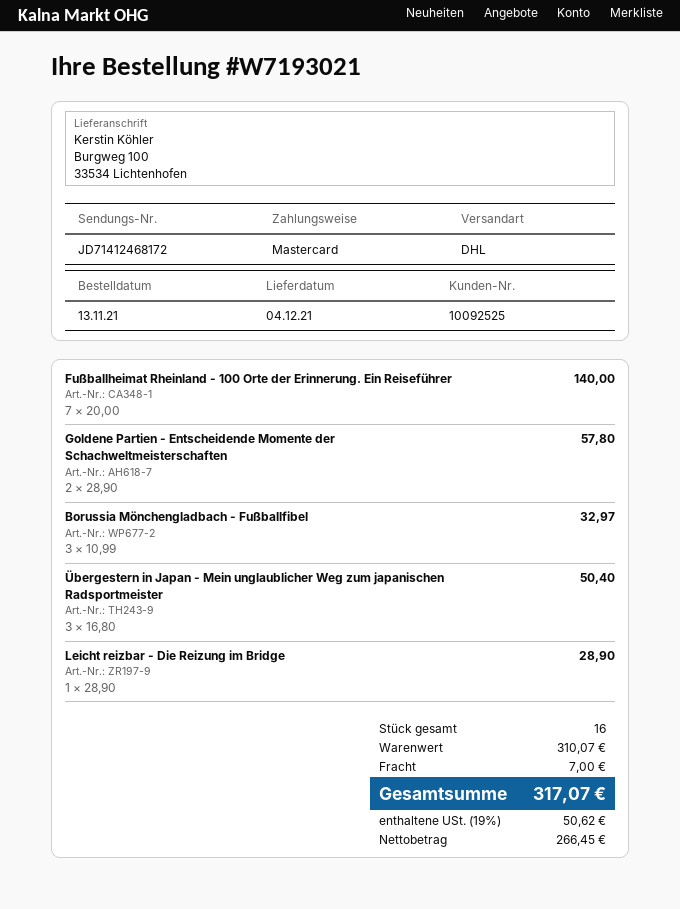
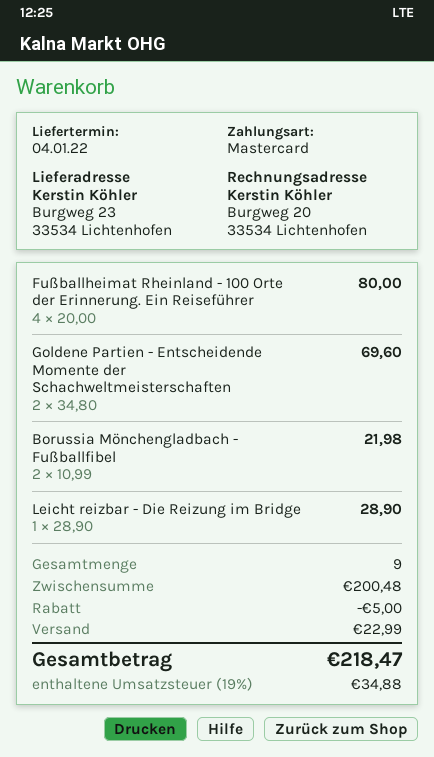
delivery date: 2021-12-04 -> 2022-01-04
ship to: Burgweg 100, 33534 Lichtenhofen -> Burgweg 23, 33534 Lichtenhofen
Fußballheimat Rheinland - 100 Orte der Erinnerung. Ein Reiseführer: 7 x 20.00 = 140.00 -> 4 x 20.00 = 80.00
Goldene Partien - Entscheidende Momente der Schachweltmeisterschaften: 2 x 28.90 = 57.80 -> 2 x 34.80 = 69.60
Borussia Mönchengladbach - Fußballfibel: 3 x 10.99 = 32.97 -> 2 x 10.99 = 21.98
Übergestern in Japan - Mein unglaublicher Weg zum japanischen Radsportmeister: 3 x 16.80 = 50.40 -> none
total quantity: 16 -> 9
subtotal: 310.07 -> 200.48
discount: none -> 5.00
shipping: 7.00 -> 22.99
tax: 19% = 50.62 -> 19% = 34.88
total: 317.07 -> 218.47

